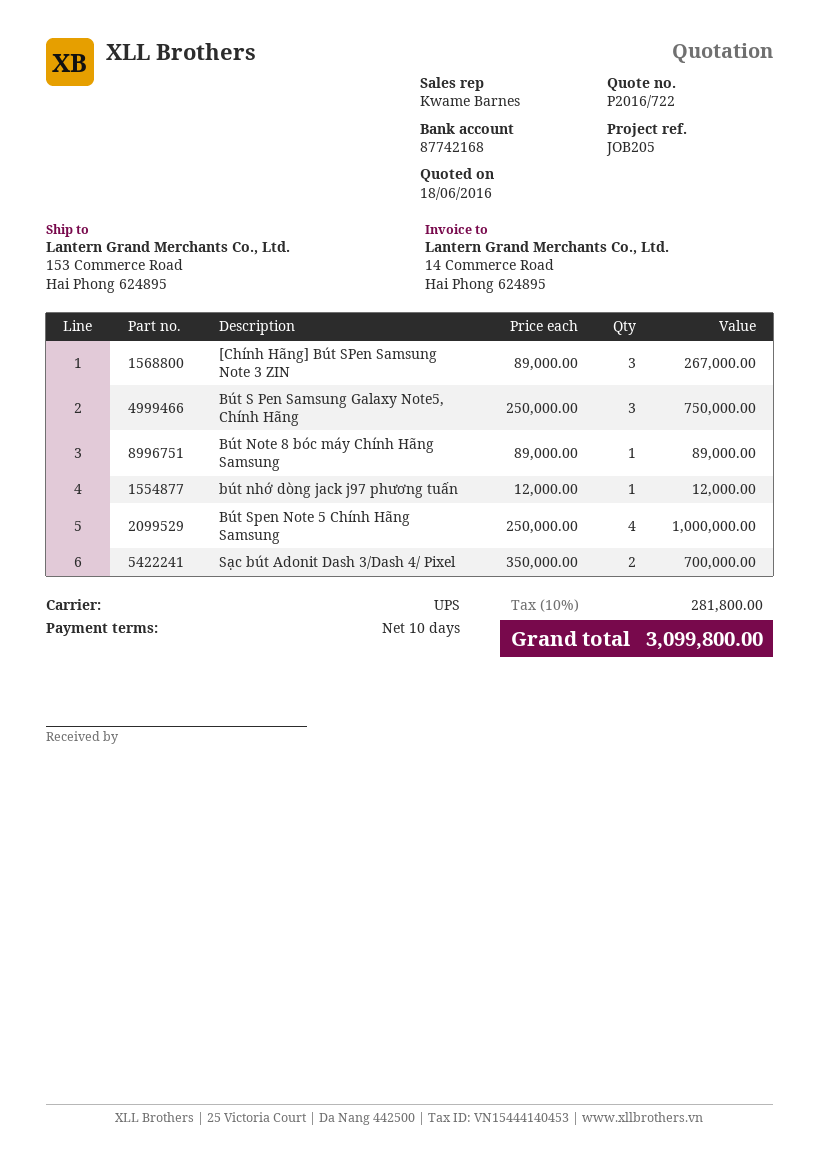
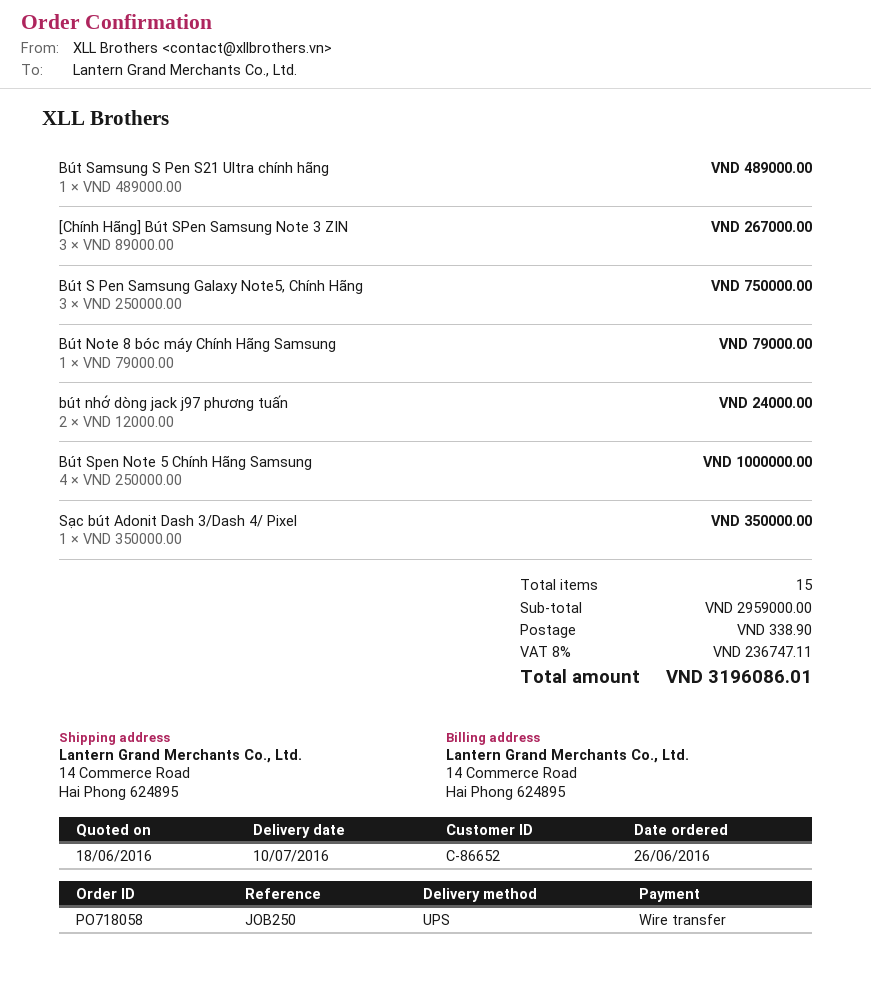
reference: JOB205 -> JOB250
ship to: 153 Commerce Road, Hai Phong 624895 -> 14 Commerce Road, Hai Phong 624895
Bút Note 8 bóc máy Chính Hãng Samsung: 1 x 89000.00 = 89000.00 -> 1 x 79000.00 = 79000.00
bút nhớ dòng jack j97 phương tuấn: 1 x 12000.00 = 12000.00 -> 2 x 12000.00 = 24000.00
Sạc bút Adonit Dash 3/Dash 4/ Pixel: 2 x 350000.00 = 700000.00 -> 1 x 350000.00 = 350000.00
Bút Samsung S Pen S21 Ultra chính hãng: none -> 1 x 489000.00 = 489000.00
shipping: none -> 338.90
tax: 10% = 281800.00 -> 8% = 236747.11
total: 3099800.00 -> 3196086.01

